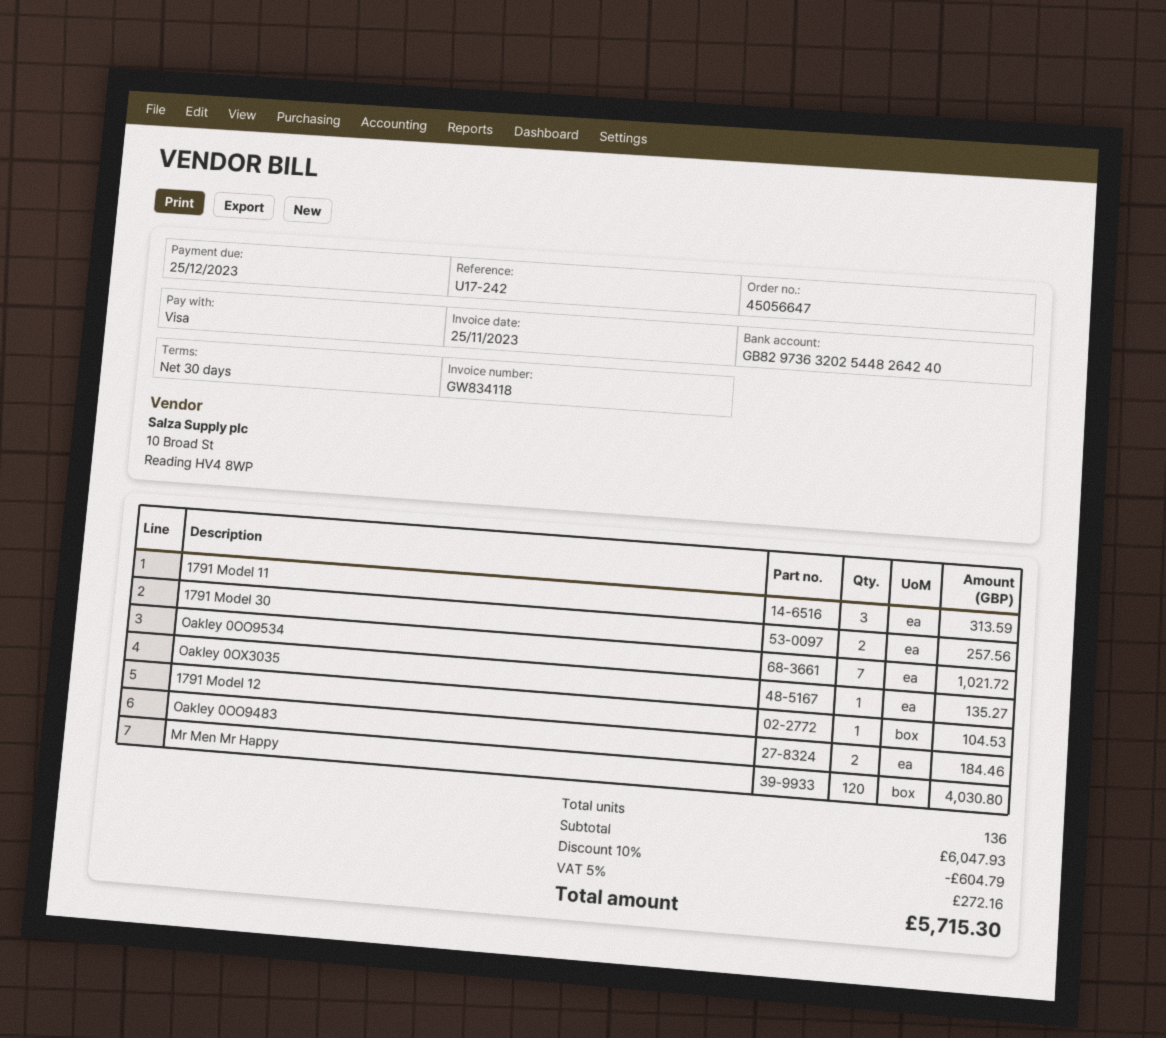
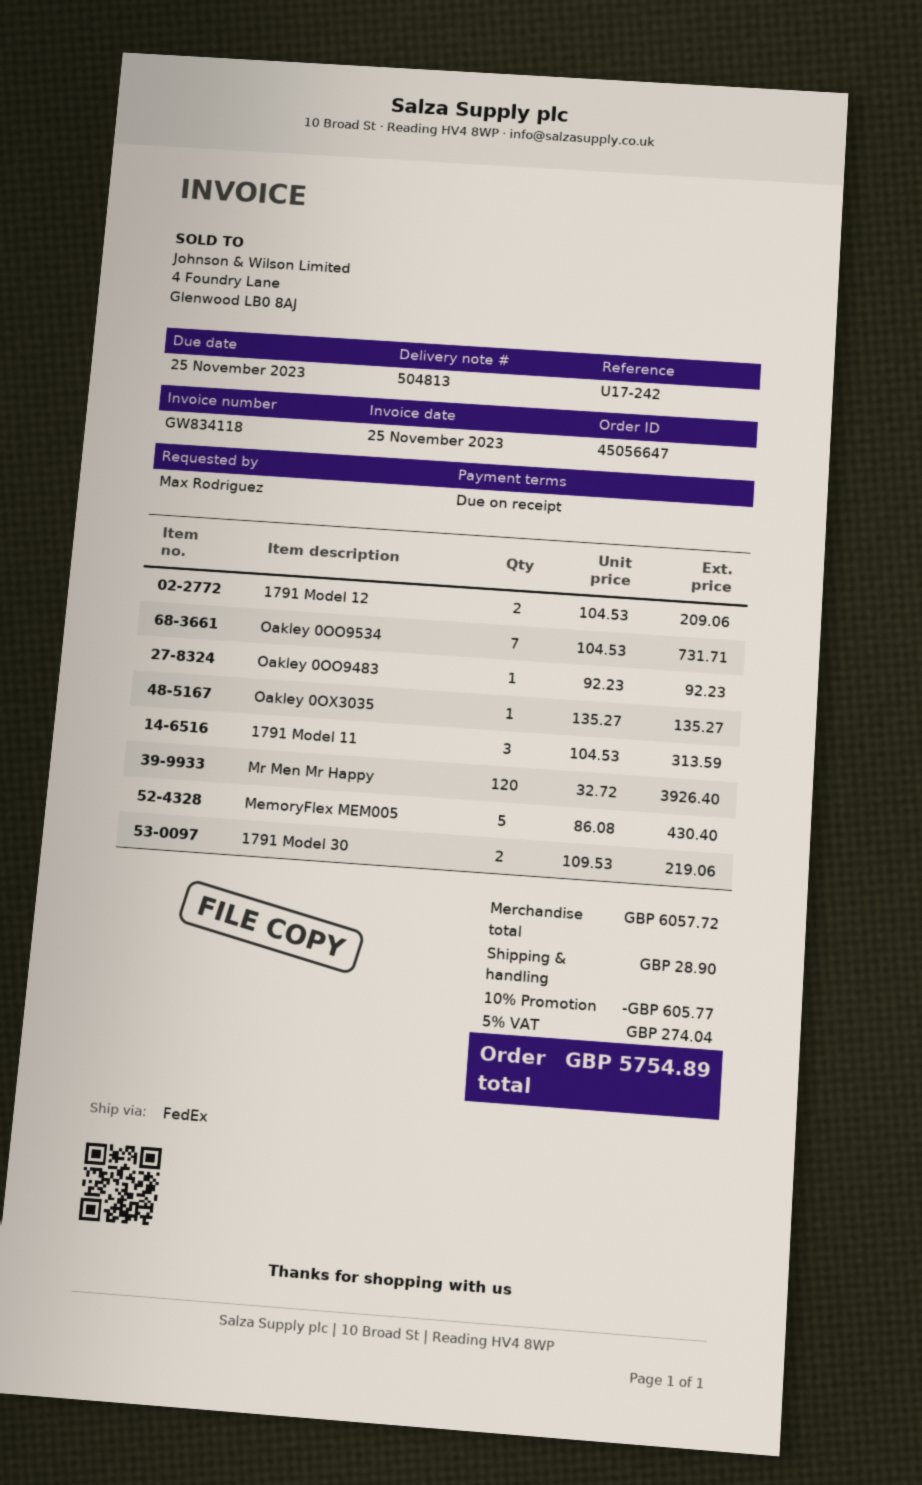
payment terms: 30 days -> on receipt
due date: 2023-12-25 -> 2023-11-25
1791 Model 30: 2 for 257.56 -> 2 for 219.06
Oakley 0OO9534: 7 for 1021.72 -> 7 for 731.71
1791 Model 12: 1 for 104.53 -> 2 for 209.06
Oakley 0OO9483: 2 for 184.46 -> 1 for 92.23
Mr Men Mr Happy: 120 for 4030.80 -> 120 for 3926.40
MemoryFlex MEM005: none -> 5 for 430.40
subtotal: 6047.93 -> 6057.72
discount: 10% = 604.79 -> 10% = 605.77
shipping: none -> 28.90
tax: 5% = 272.16 -> 5% = 274.04
total: 5715.30 -> 5754.89

